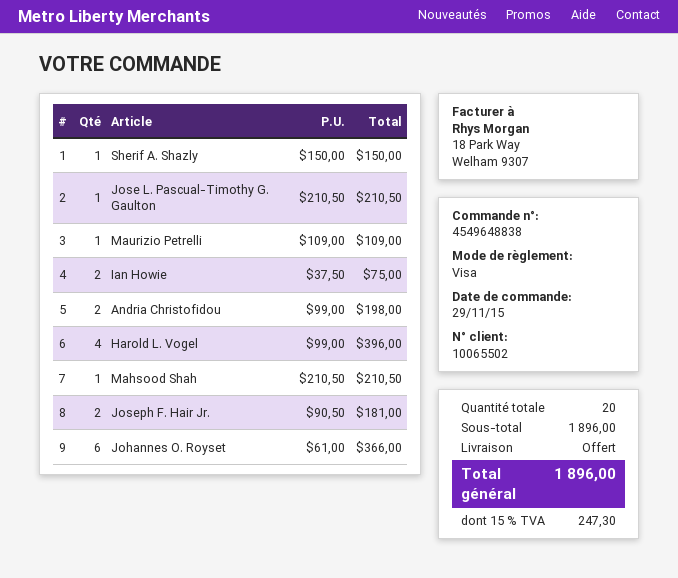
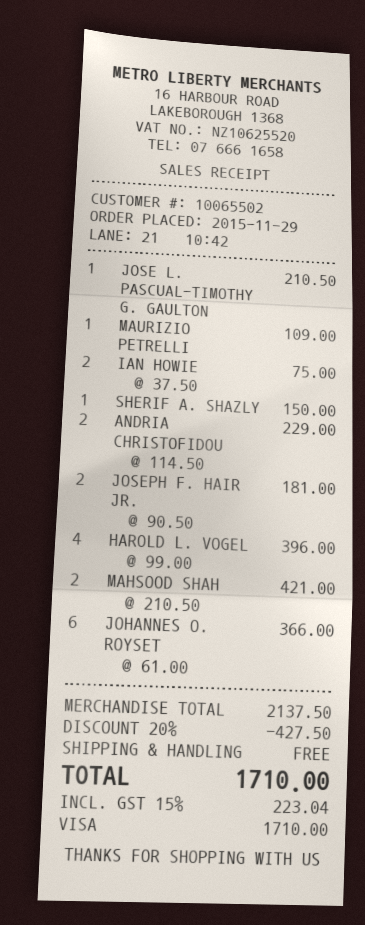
Andria Christofidou: 2 x 99.00 = 198.00 -> 2 x 114.50 = 229.00
Mahsood Shah: 1 x 210.50 = 210.50 -> 2 x 210.50 = 421.00
subtotal: 1896.00 -> 2137.50
discount: none -> 20% = 427.50
tax: 15% = 247.30 -> 15% = 223.04
total: 1896.00 -> 1710.00

